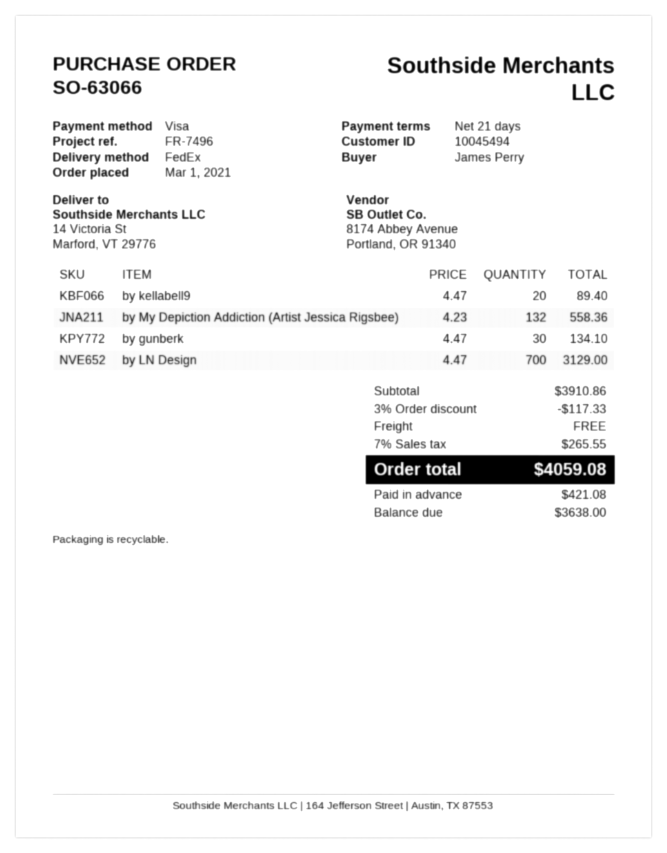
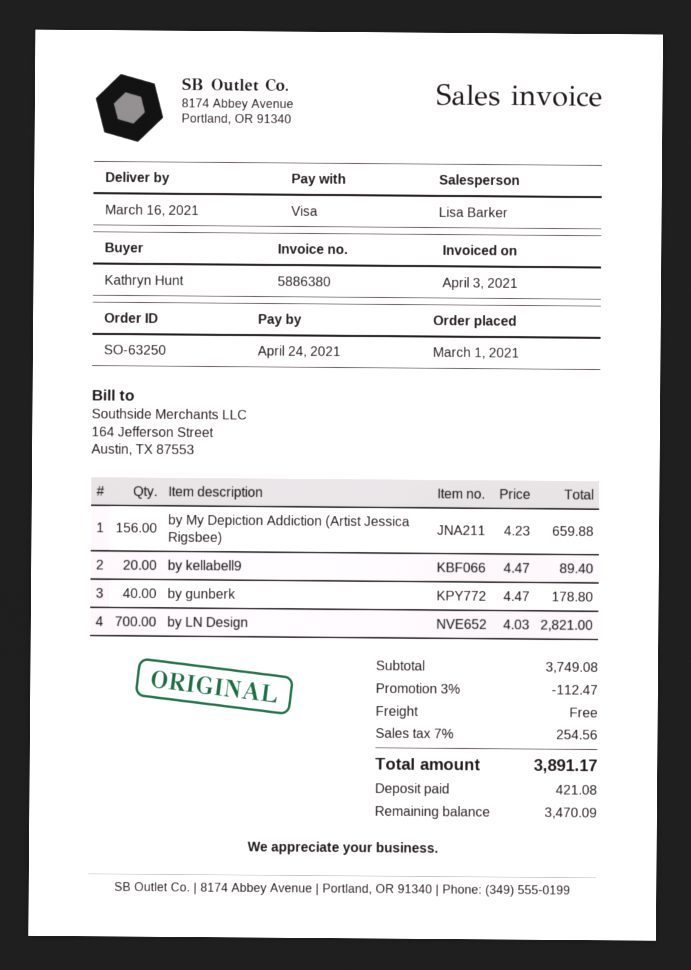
order number: SO-63066 -> SO-63250
ordered by: James Perry -> Kathryn Hunt
by My Depiction Addiction (Artist Jessica Rigsbee): 132 x 4.23 = 558.36 -> 156 x 4.23 = 659.88
by gunberk: 30 x 4.47 = 134.10 -> 40 x 4.47 = 178.80
by LN Design: 700 x 4.47 = 3129.00 -> 700 x 4.03 = 2821.00
subtotal: 3910.86 -> 3749.08
discount: 3% = 117.33 -> 3% = 112.47
tax: 7% = 265.55 -> 7% = 254.56
total: 4059.08 -> 3891.17
balance: 3638.00 -> 3470.09

